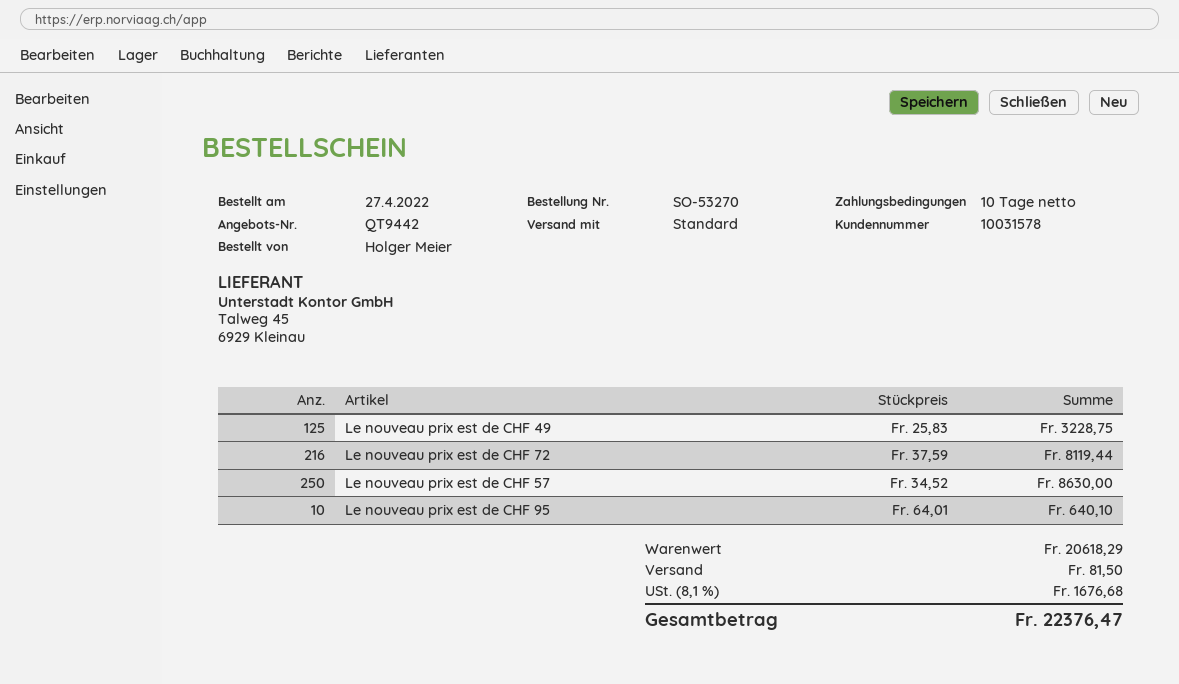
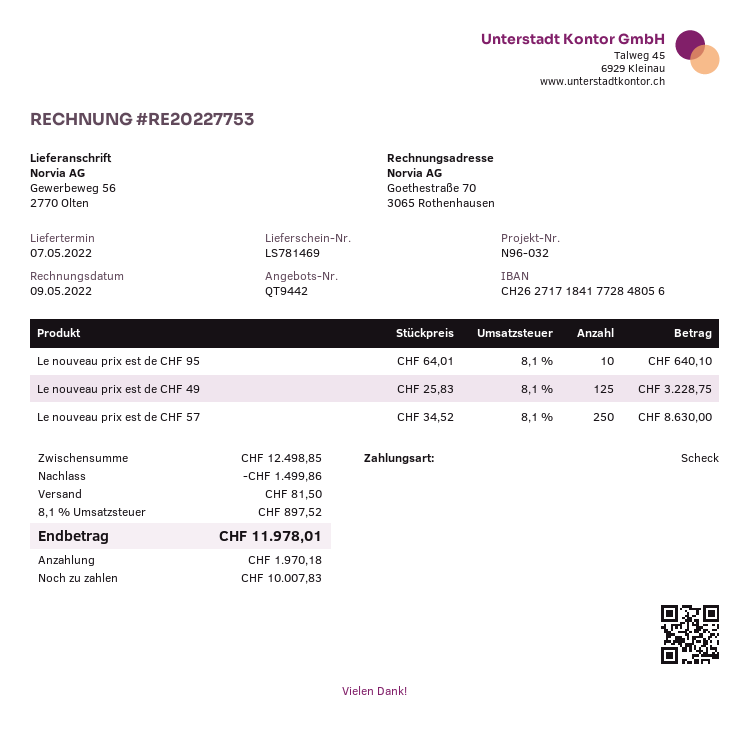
Le nouveau prix est de CHF 72: 216 x 37.59 = 8119.44 -> none
subtotal: 20618.29 -> 12498.85
discount: none -> 1499.86
tax: 8.1% = 1676.68 -> 8.1% = 897.52
total: 22376.47 -> 11978.01

